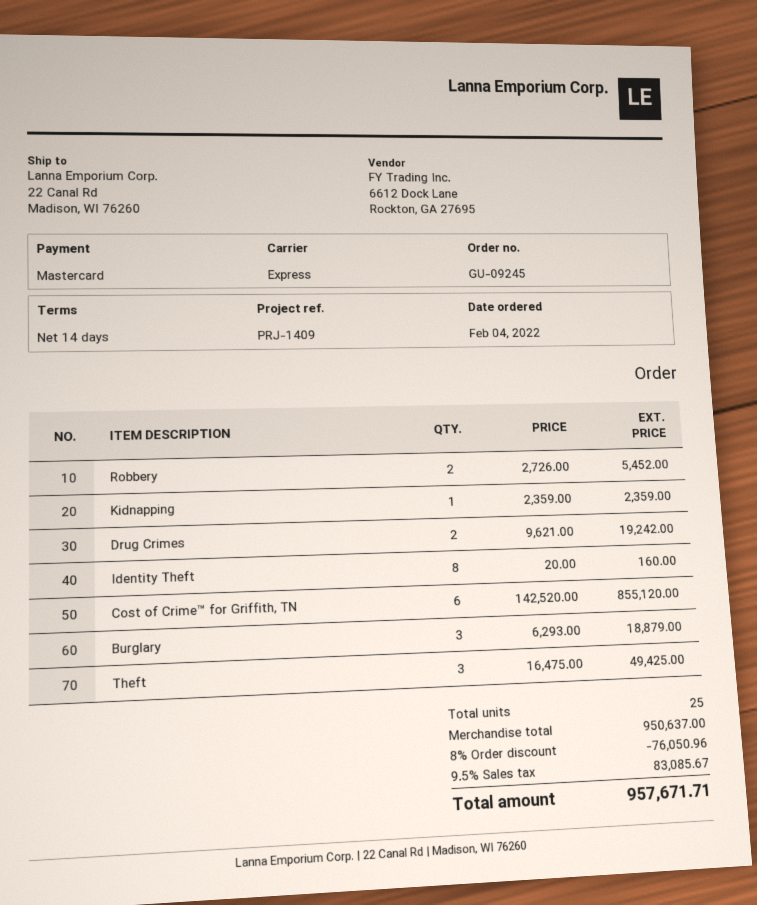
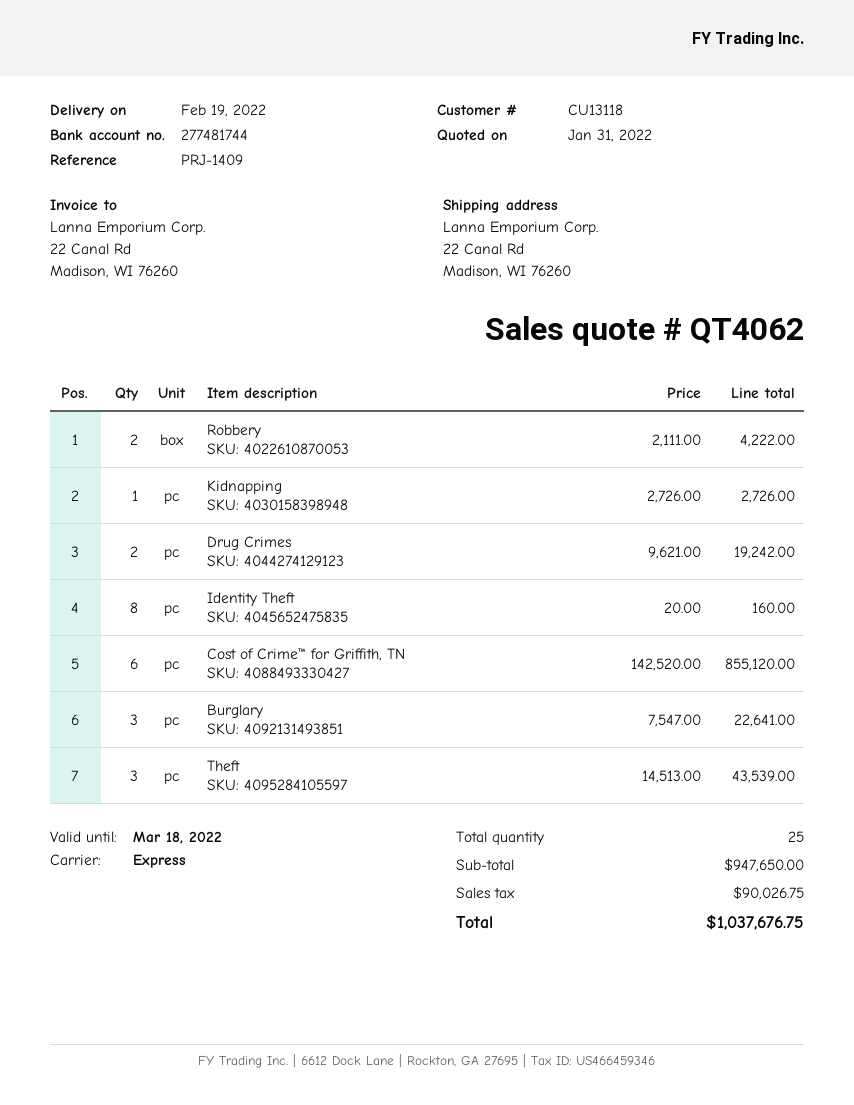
Robbery: 2 x 2726.00 = 5452.00 -> 2 x 2111.00 = 4222.00
Kidnapping: 1 x 2359.00 = 2359.00 -> 1 x 2726.00 = 2726.00
Burglary: 3 x 6293.00 = 18879.00 -> 3 x 7547.00 = 22641.00
Theft: 3 x 16475.00 = 49425.00 -> 3 x 14513.00 = 43539.00
subtotal: 950637.00 -> 947650.00
discount: 8% = 76050.96 -> none
tax: 83085.67 -> 90026.75
total: 957671.71 -> 1037676.75

